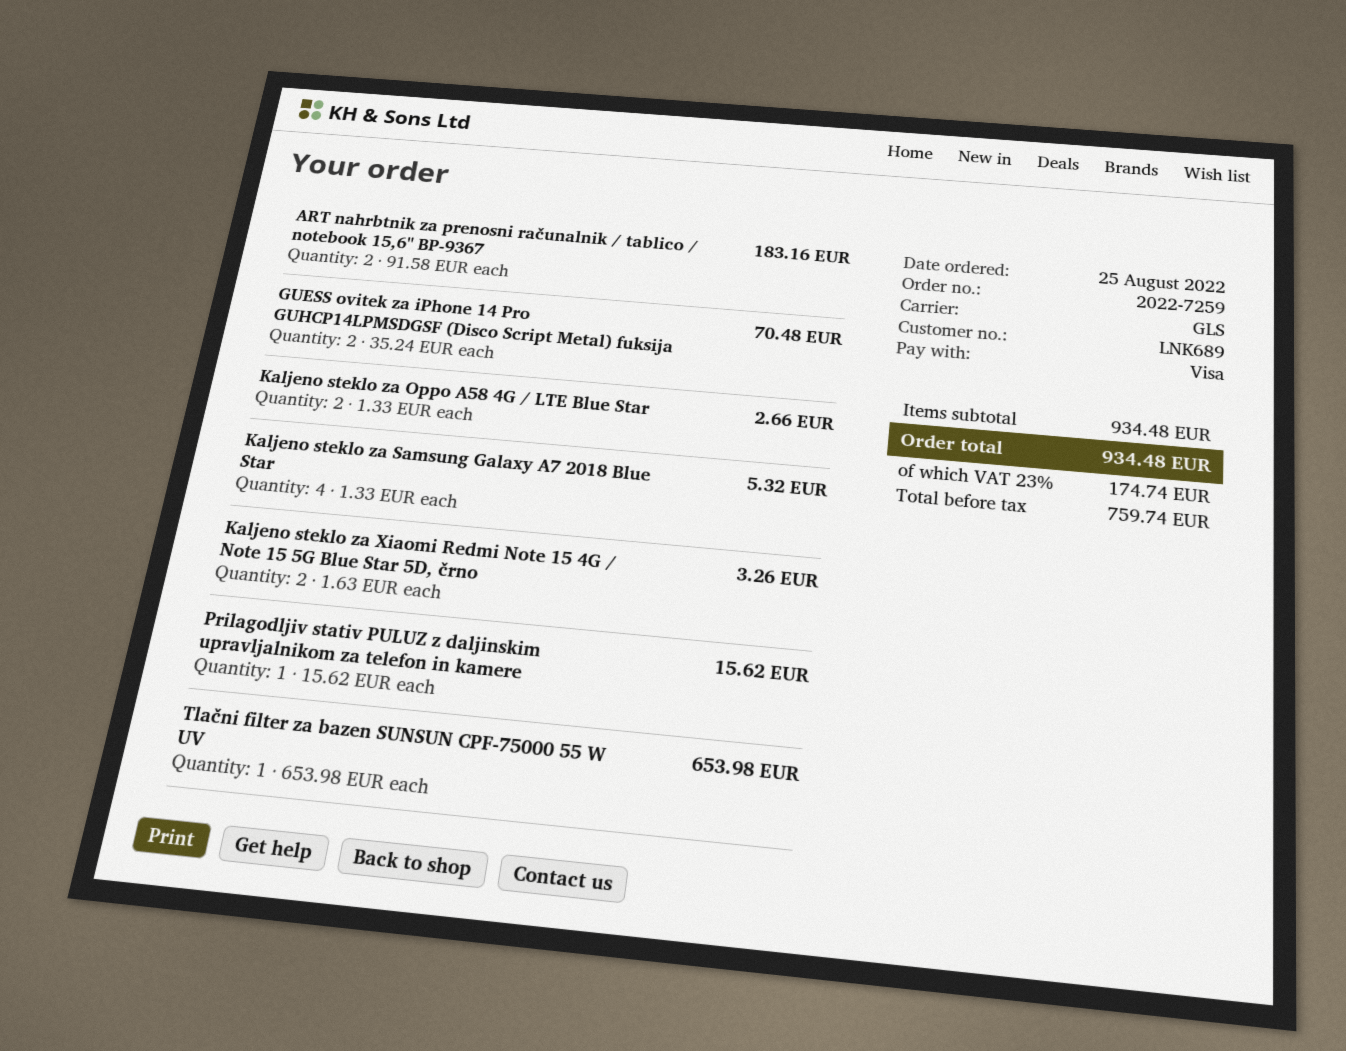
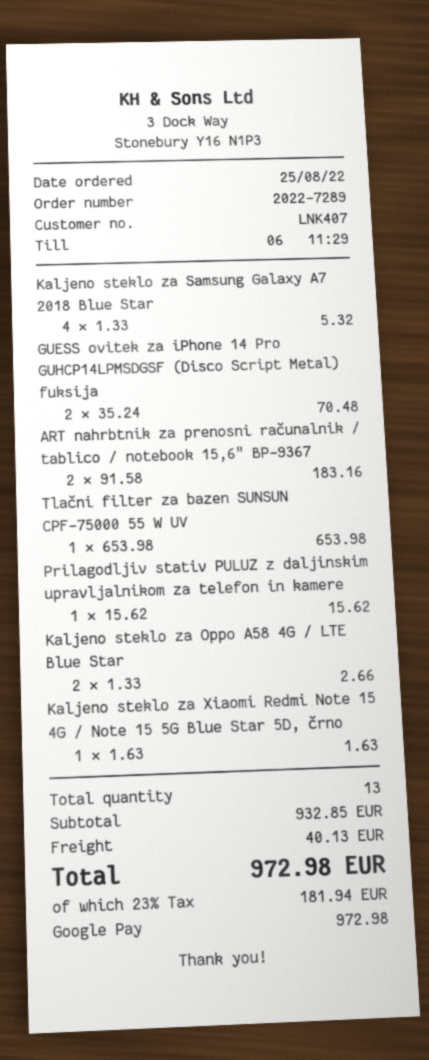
order number: 2022-7259 -> 2022-7289
customer number: LNK689 -> LNK407
payment method: Visa -> Google Pay
Kaljeno steklo za Xiaomi Redmi Note 15 4G / Note 15 5G Blue Star 5D, črno: 2 x 1.63 = 3.26 -> 1 x 1.63 = 1.63
subtotal: 934.48 -> 932.85
shipping: none -> 40.13
tax: 23% = 174.74 -> 23% = 181.94
total: 934.48 -> 972.98

